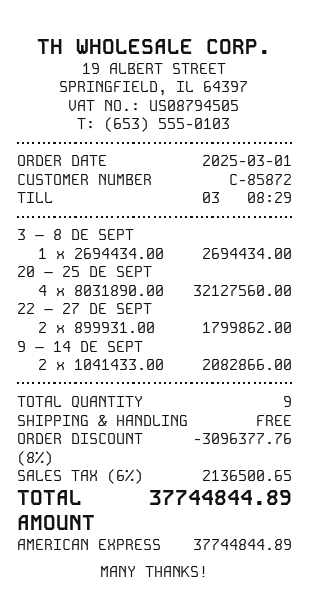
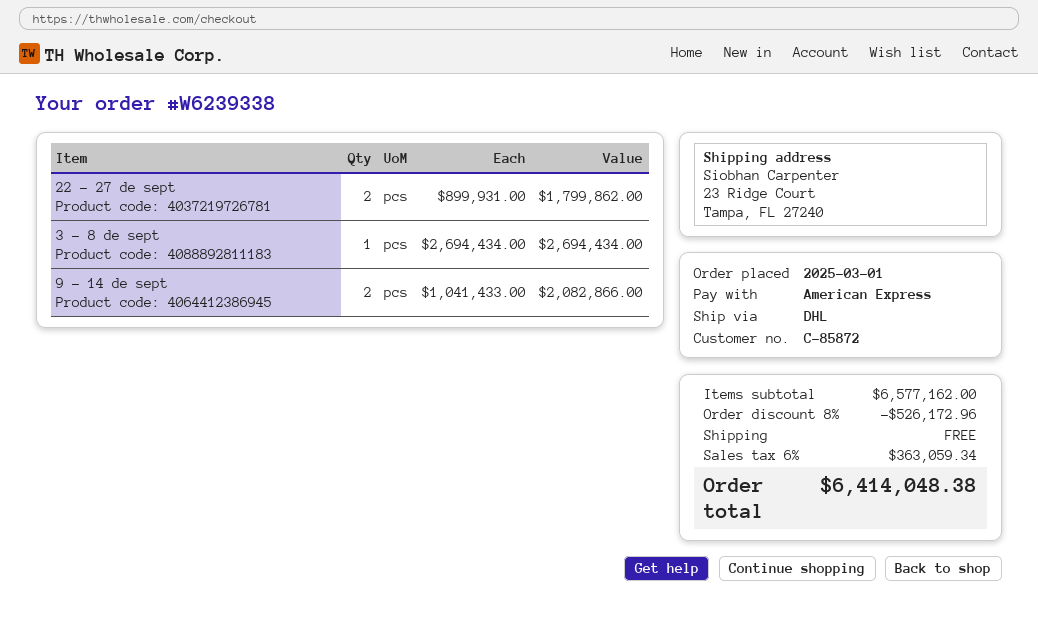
20 – 25 DE SEPT: 4 x 8031890.00 = 32127560.00 -> none
discount: 8% = 3096377.76 -> 8% = 526172.96
tax: 6% = 2136500.65 -> 6% = 363059.34
total: 37744844.89 -> 6414048.38

